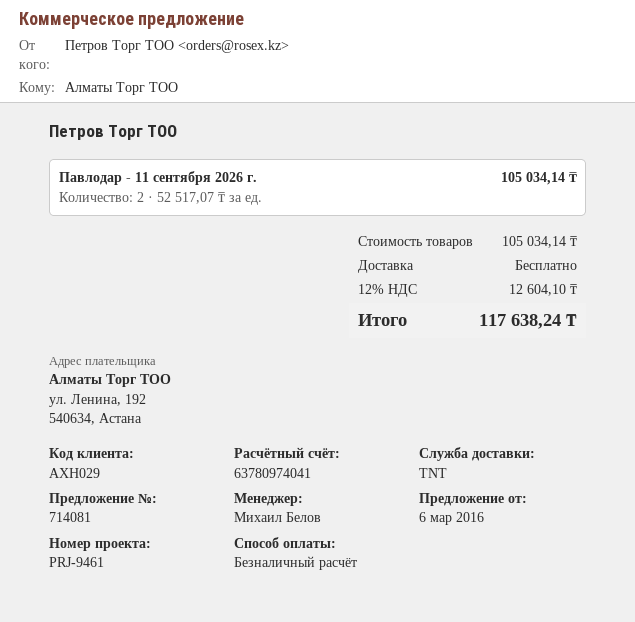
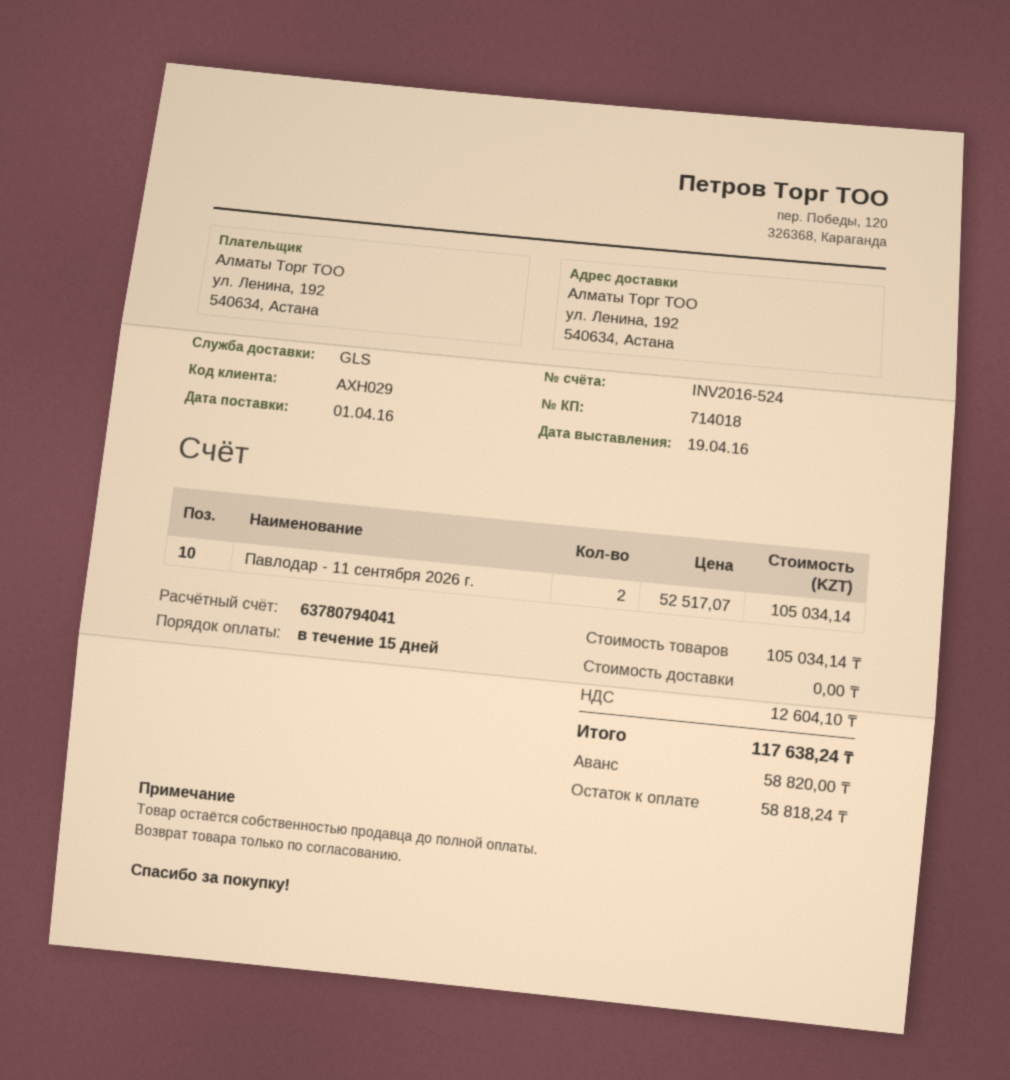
quote number: 714081 -> 714018
bank account: 63780974041 -> 63780794041
shipping method: TNT -> GLS

